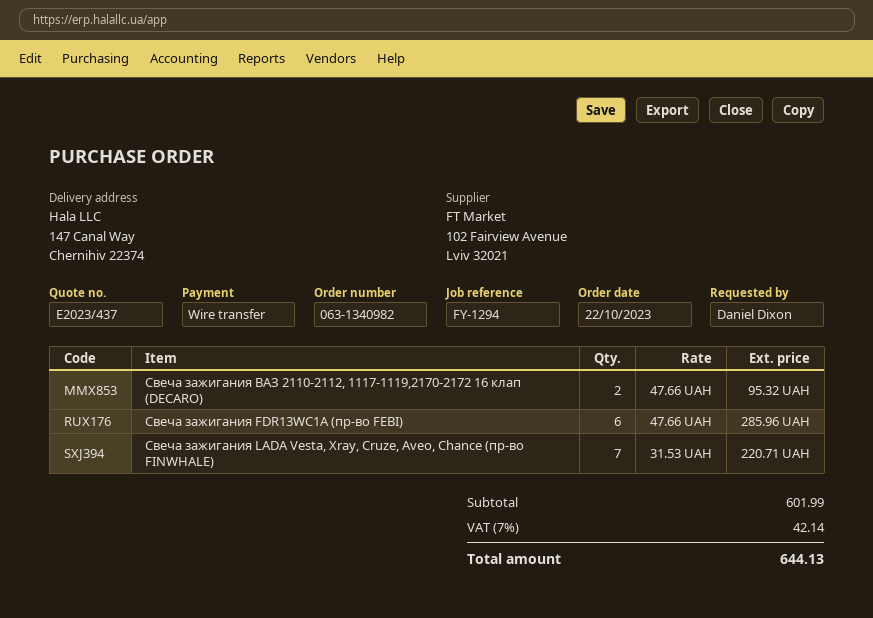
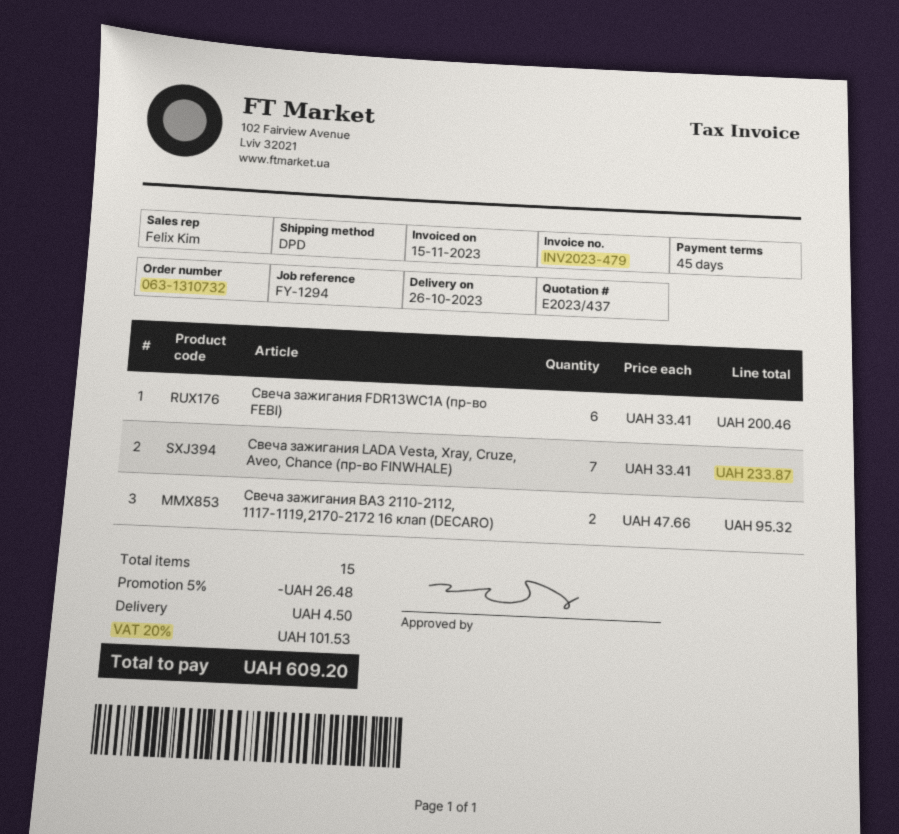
order number: 063-1340982 -> 063-1310732
Свеча зажигания FDR13WC1A (пр-во FEBI): 6 x 47.66 = 285.96 -> 6 x 33.41 = 200.46
Свеча зажигания LADA Vesta, Xray, Cruze, Aveo, Chance (пр-во FINWHALE): 7 x 31.53 = 220.71 -> 7 x 33.41 = 233.87
discount: none -> 5% = 26.48
shipping: none -> 4.50
tax: 7% = 42.14 -> 20% = 101.53
total: 644.13 -> 609.20

